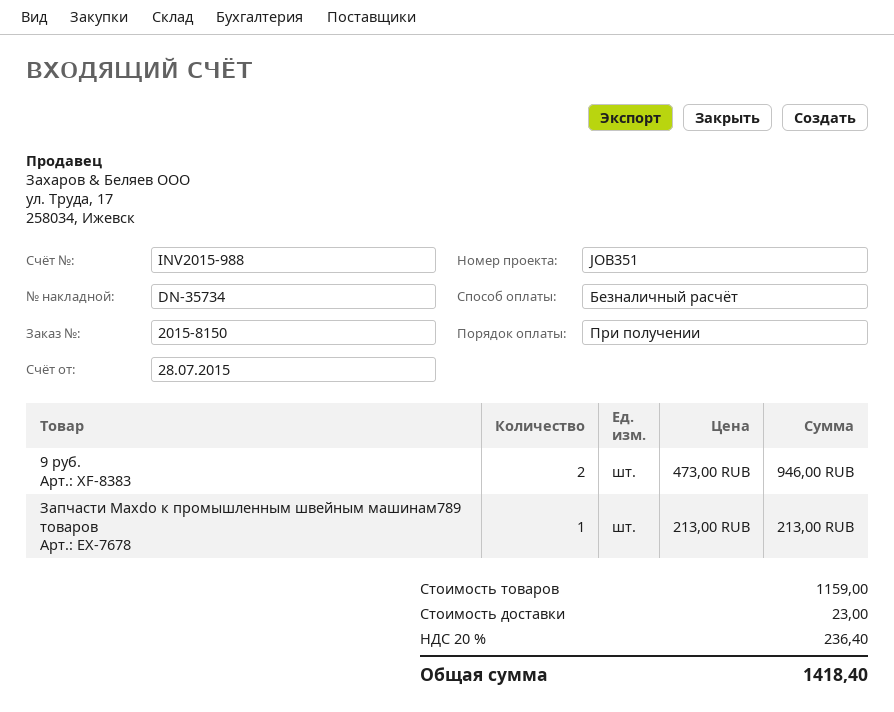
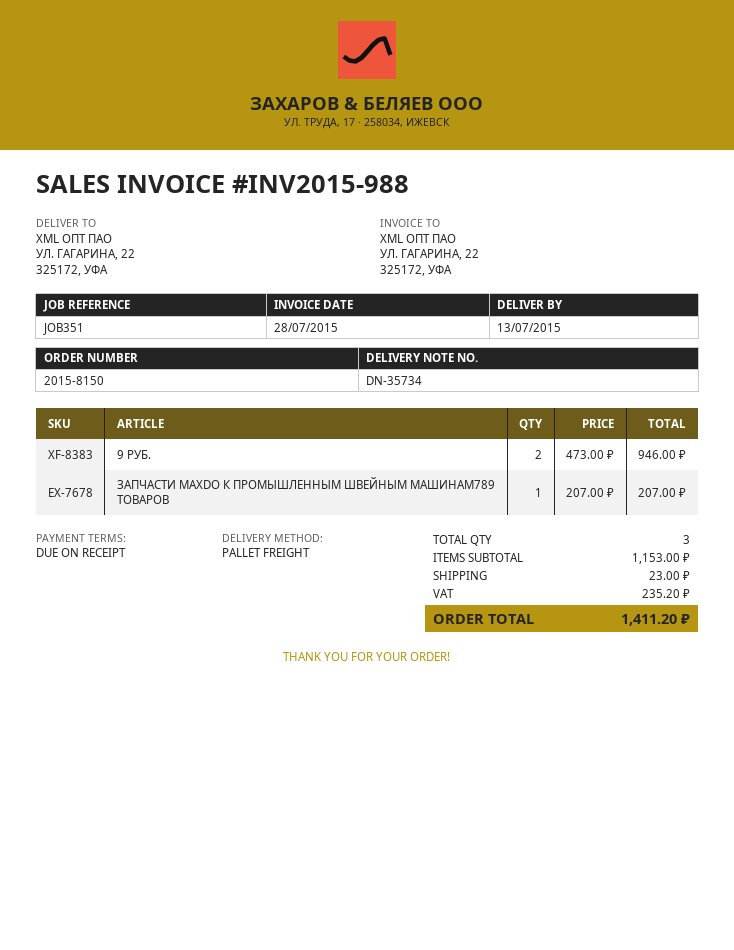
Запчасти Maхdo к промышленным швейным машинам789 товаров: 1 x 213.00 = 213.00 -> 1 x 207.00 = 207.00
subtotal: 1159.00 -> 1153.00
tax: 236.40 -> 235.20
total: 1418.40 -> 1411.20

